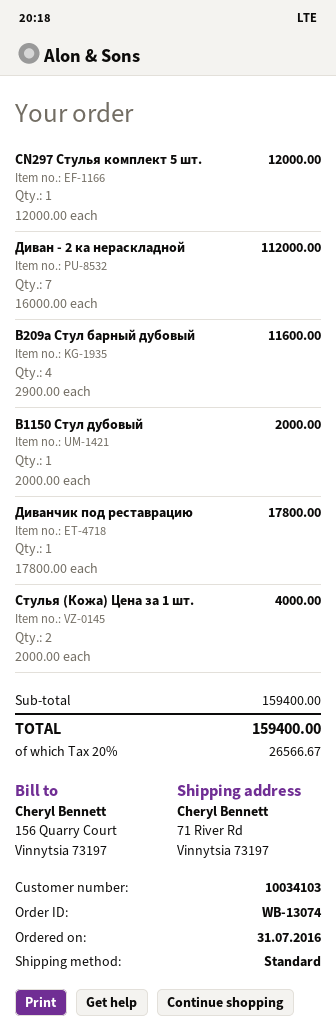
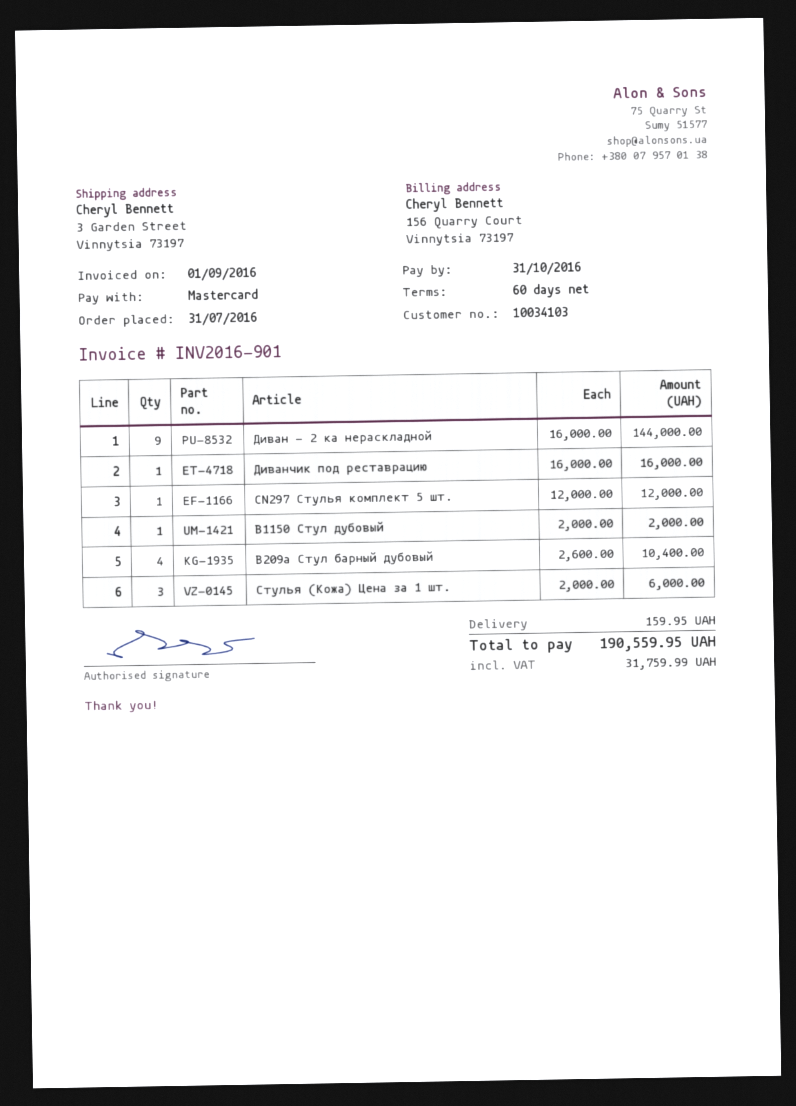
ship to: 71 River Rd, Vinnytsia 73197 -> 3 Garden Street, Vinnytsia 73197
Диван - 2 ка нераскладной: 7 x 16000.00 = 112000.00 -> 9 x 16000.00 = 144000.00
В209а Стул барный дубовый: 4 x 2900.00 = 11600.00 -> 4 x 2600.00 = 10400.00
Диванчик под реставрацию: 1 x 17800.00 = 17800.00 -> 1 x 16000.00 = 16000.00
Стулья (Кожа) Цена за 1 шт.: 2 x 2000.00 = 4000.00 -> 3 x 2000.00 = 6000.00
shipping: none -> 159.95
tax: 26566.67 -> 31759.99
total: 159400.00 -> 190559.95

